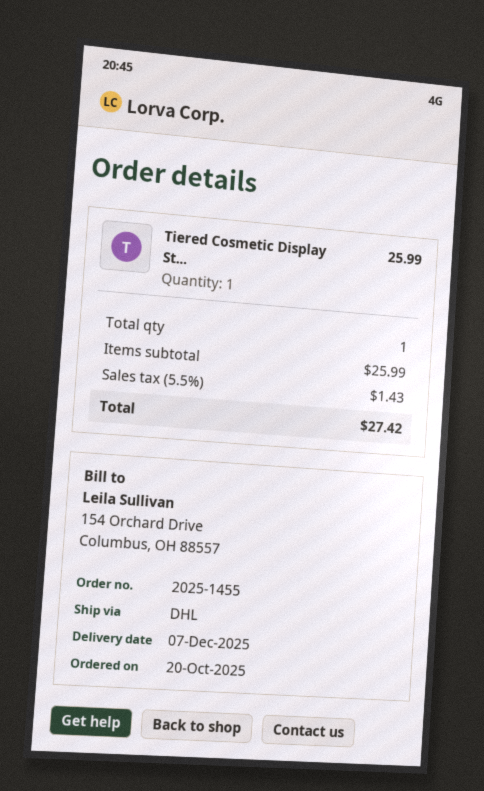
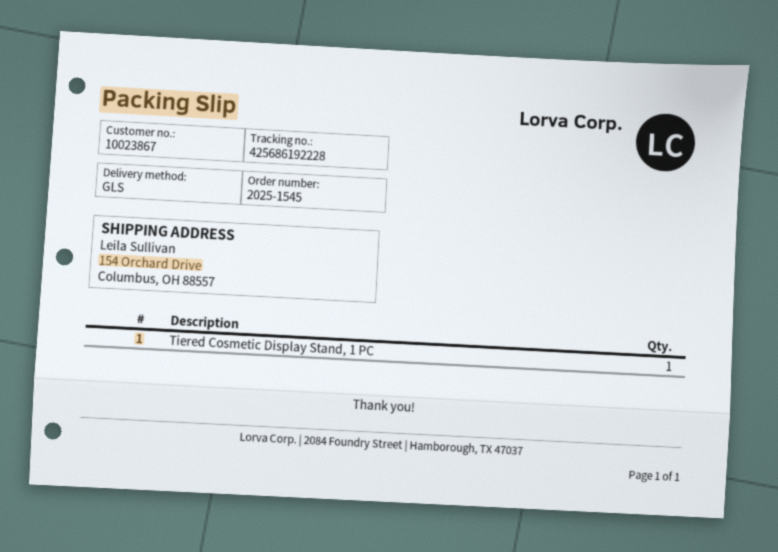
order number: 2025-1455 -> 2025-1545
shipping method: DHL -> GLS

